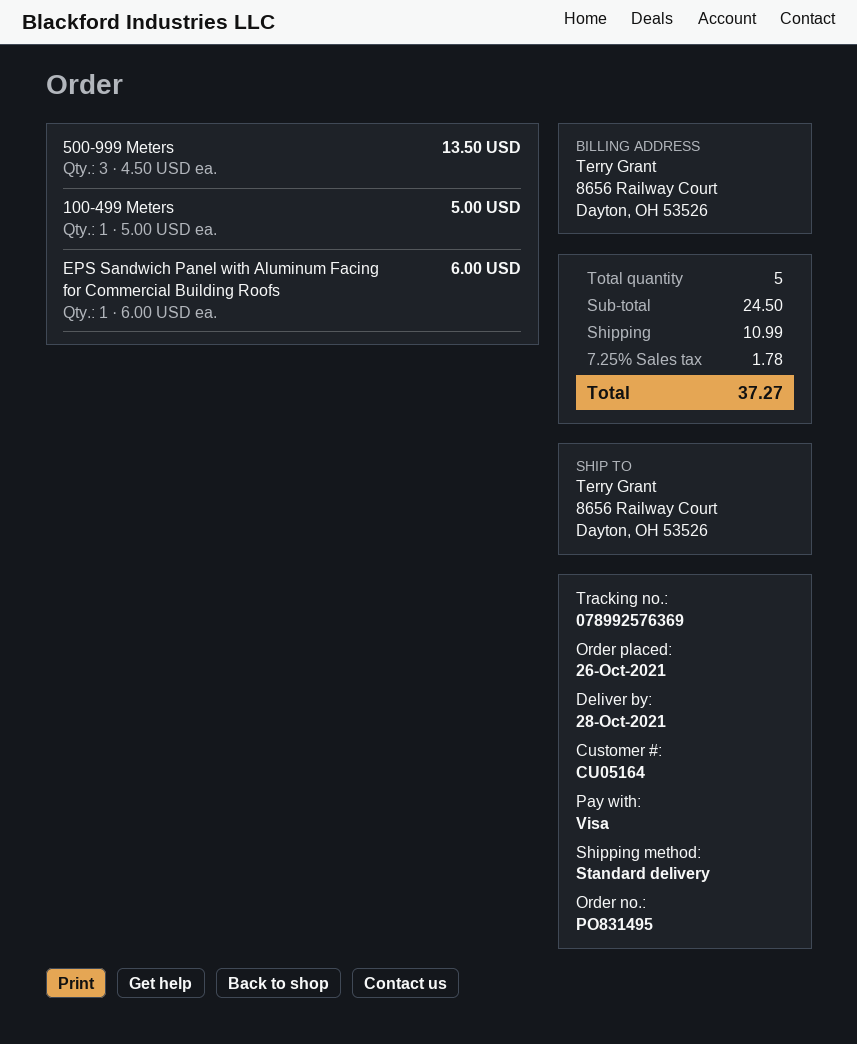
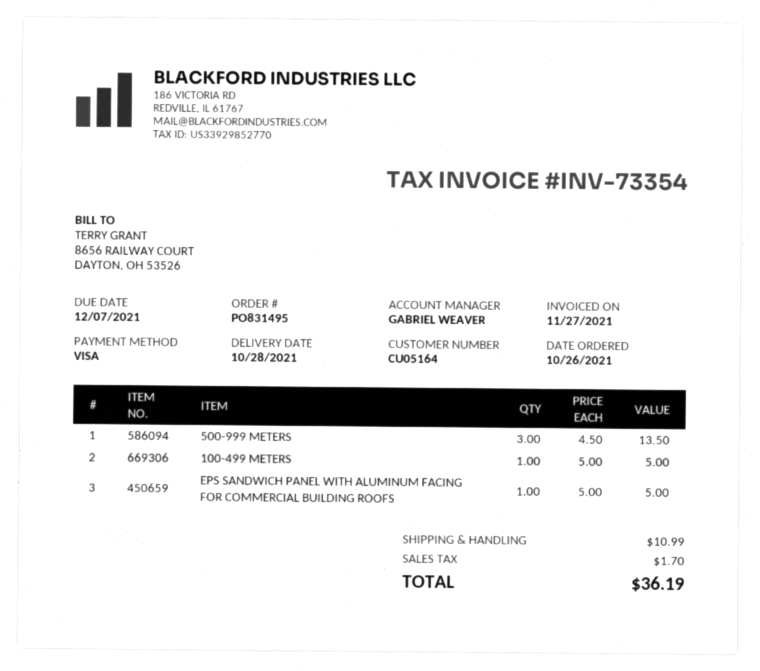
EPS Sandwich Panel with Aluminum Facing for Commercial Building Roofs: 1 x 6.00 = 6.00 -> 1 x 5.00 = 5.00
tax: 1.78 -> 1.70
total: 37.27 -> 36.19

